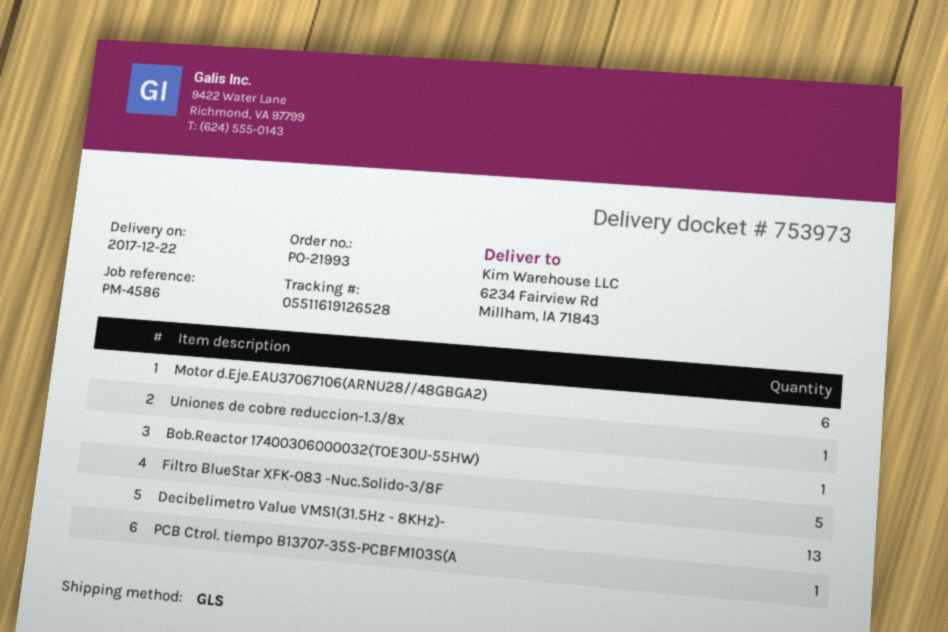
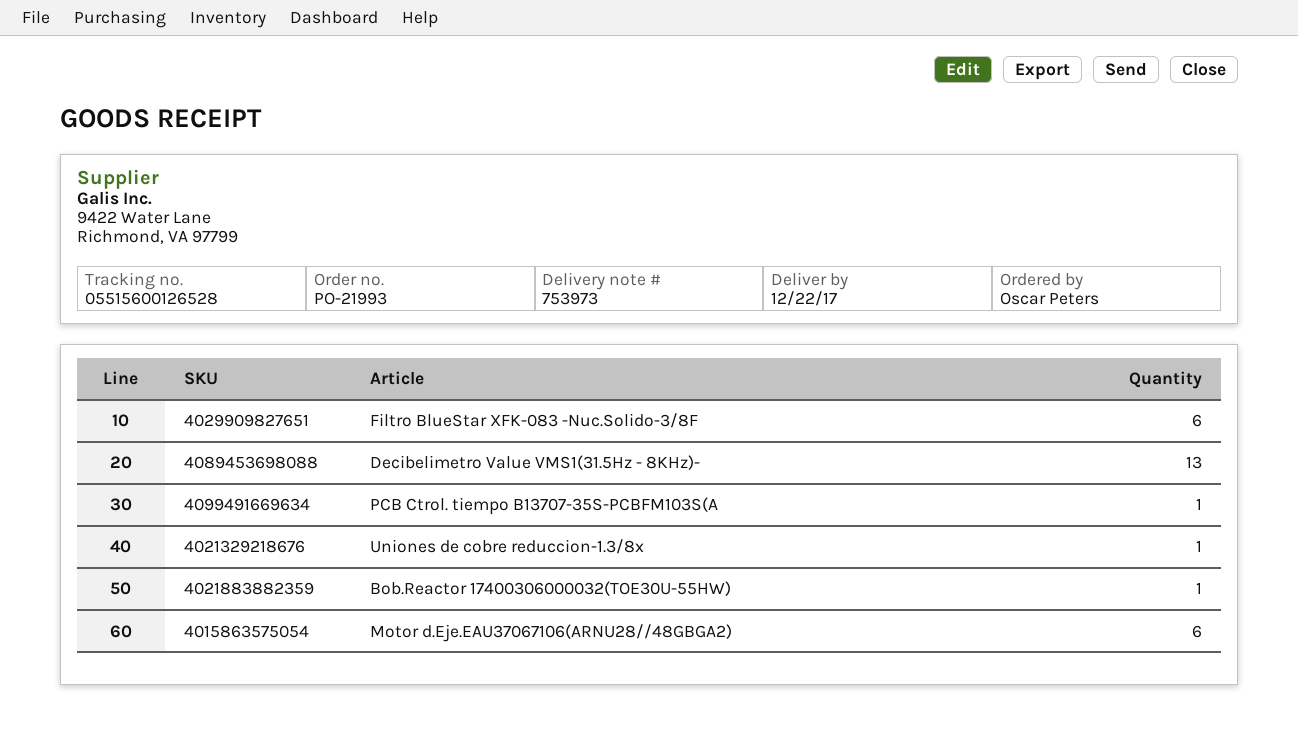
tracking number: 05511619126528 -> 05515600126528
Filtro BlueStar XFK-083 -Nuc.Solido-3/8F: 5 -> 6

